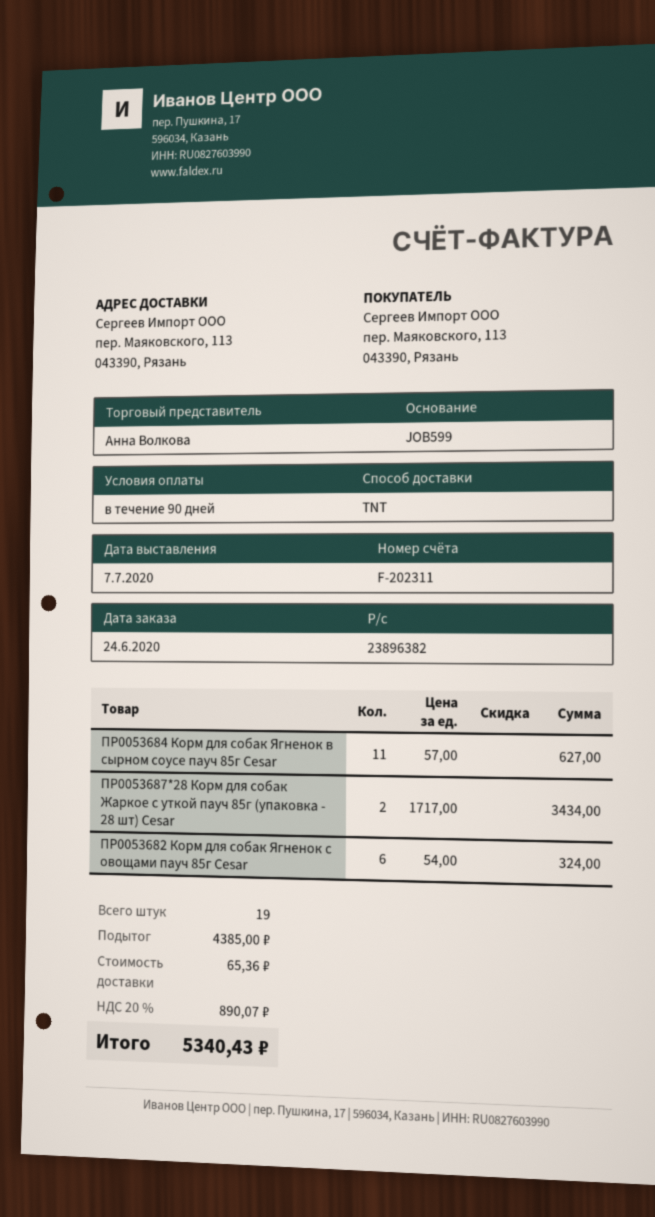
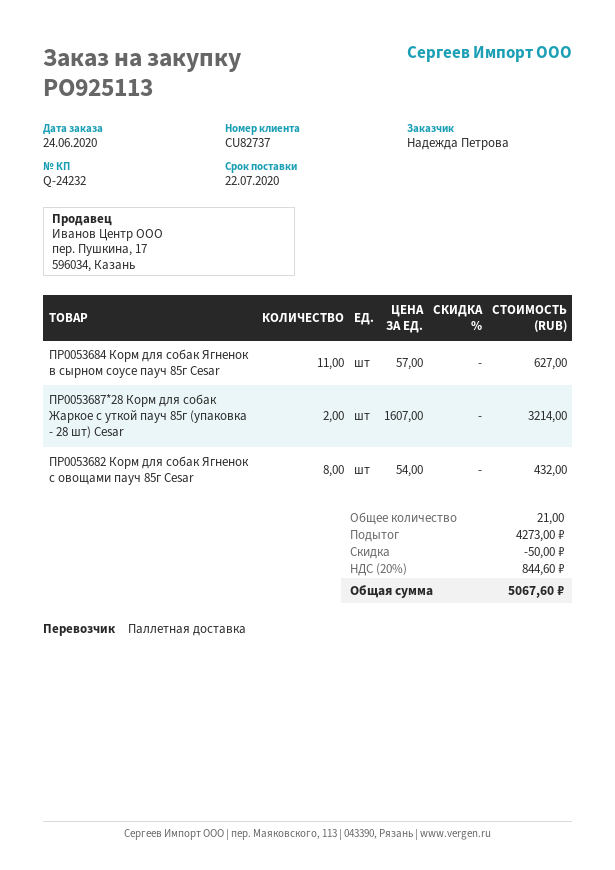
shipping method: TNT -> pallet freight
ПР0053687*28 Корм для собак Жаркое с уткой пауч 85г (упаковка - 28 шт) Cesar: 2 x 1717.00 = 3434.00 -> 2 x 1607.00 = 3214.00
ПР0053682 Корм для собак Ягненок с овощами пауч 85г Cesar: 6 x 54.00 = 324.00 -> 8 x 54.00 = 432.00
total quantity: 19 -> 21
subtotal: 4385.00 -> 4273.00
discount: none -> 50.00
shipping: 65.36 -> none
tax: 20% = 890.07 -> 20% = 844.60
total: 5340.43 -> 5067.60

